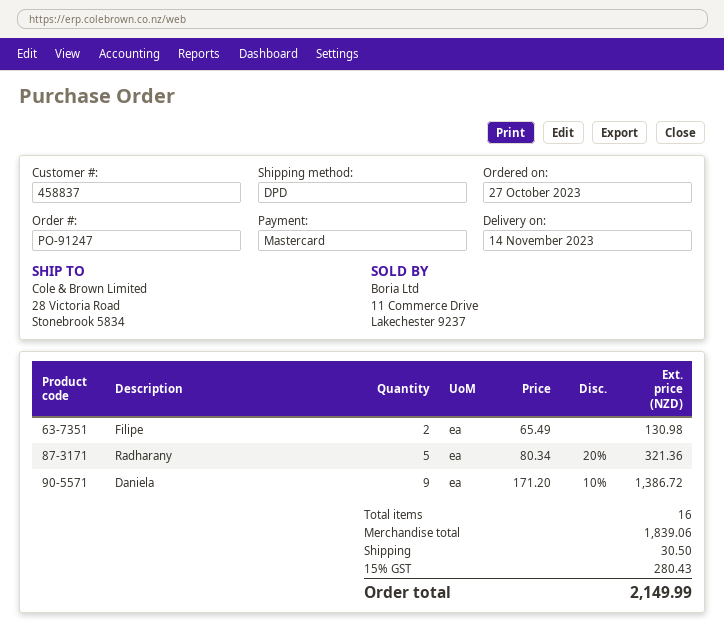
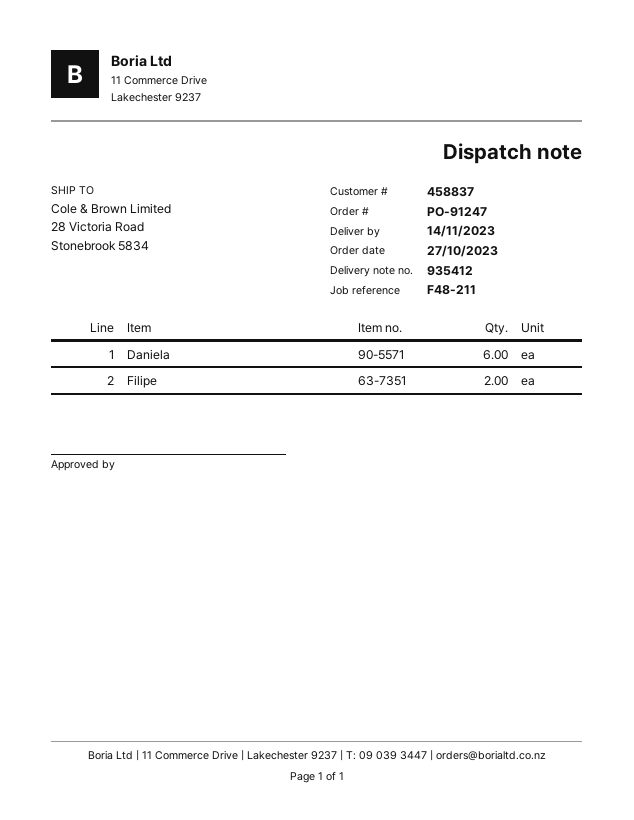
Radharany: 5 -> none
Daniela: 9 -> 6

